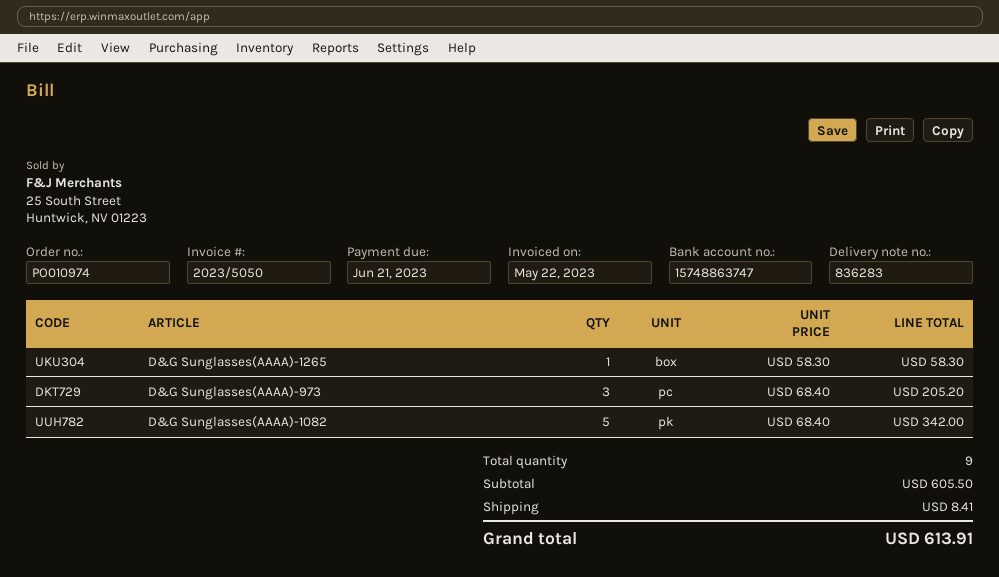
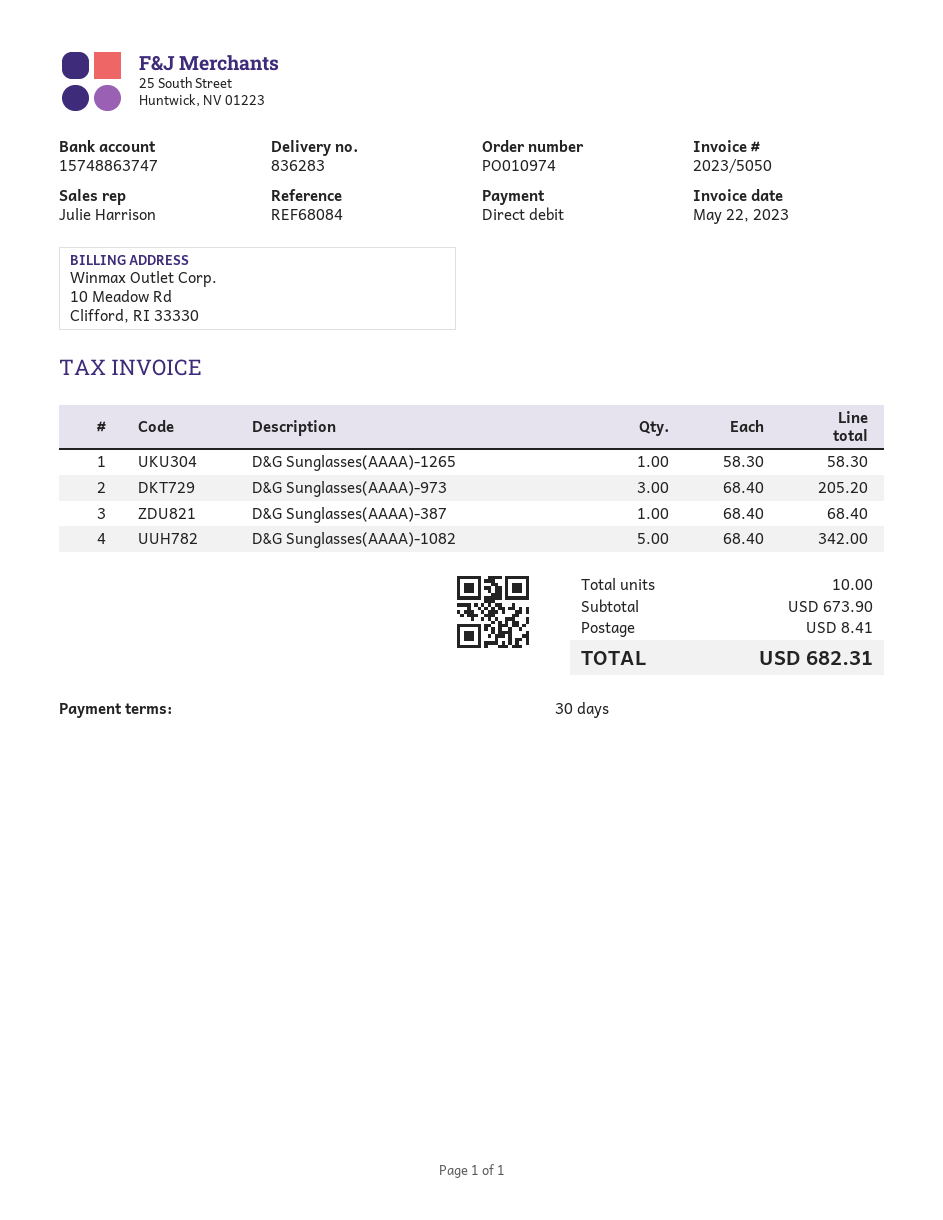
D&G Sunglasses(AAAA)-387: none -> 1 x 68.40 = 68.40
total quantity: 9 -> 10
subtotal: 605.50 -> 673.90
total: 613.91 -> 682.31

